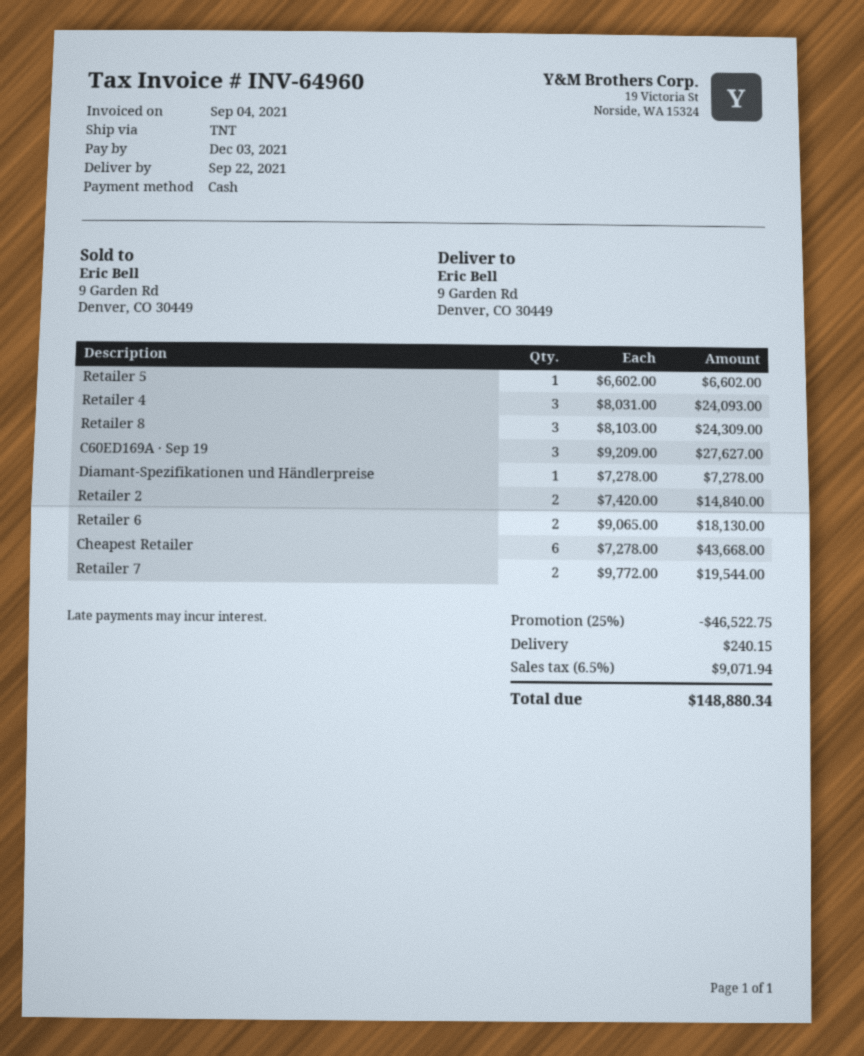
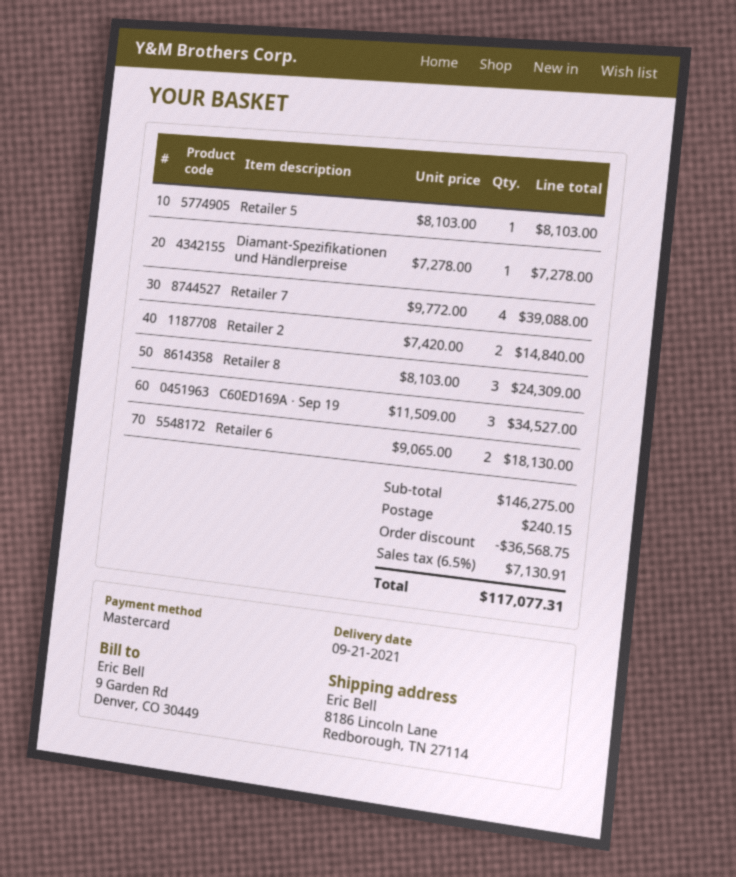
delivery date: 2021-09-22 -> 2021-09-21
payment method: cash -> Mastercard
ship to: 9 Garden Rd, Denver, CO 30449 -> 8186 Lincoln Lane, Redborough, TN 27114
Retailer 5: 1 x 6602.00 = 6602.00 -> 1 x 8103.00 = 8103.00
Retailer 4: 3 x 8031.00 = 24093.00 -> none
C60ED169A · Sep 19: 3 x 9209.00 = 27627.00 -> 3 x 11509.00 = 34527.00
Cheapest Retailer: 6 x 7278.00 = 43668.00 -> none
Retailer 7: 2 x 9772.00 = 19544.00 -> 4 x 9772.00 = 39088.00
discount: 46522.75 -> 36568.75
tax: 6.5% = 9071.94 -> 6.5% = 7130.91
total: 148880.34 -> 117077.31

